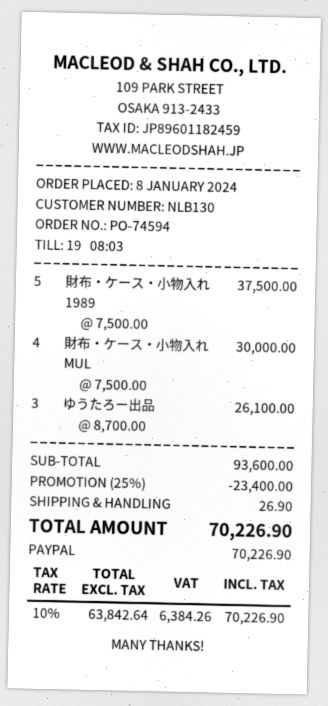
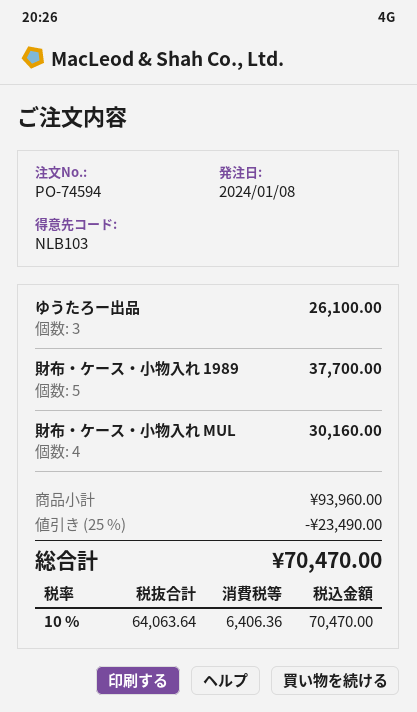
customer number: NLB130 -> NLB103
財布・ケース・小物入れ 1989: 5 for 37500.00 -> 5 for 37700.00
財布・ケース・小物入れ MUL: 4 for 30000.00 -> 4 for 30160.00
subtotal: 93600.00 -> 93960.00
discount: 25% = 23400.00 -> 25% = 23490.00
shipping: 26.90 -> none
net: 63842.64 -> 64063.64
tax: 10% = 6384.26 -> 10% = 6406.36
total: 70226.90 -> 70470.00

